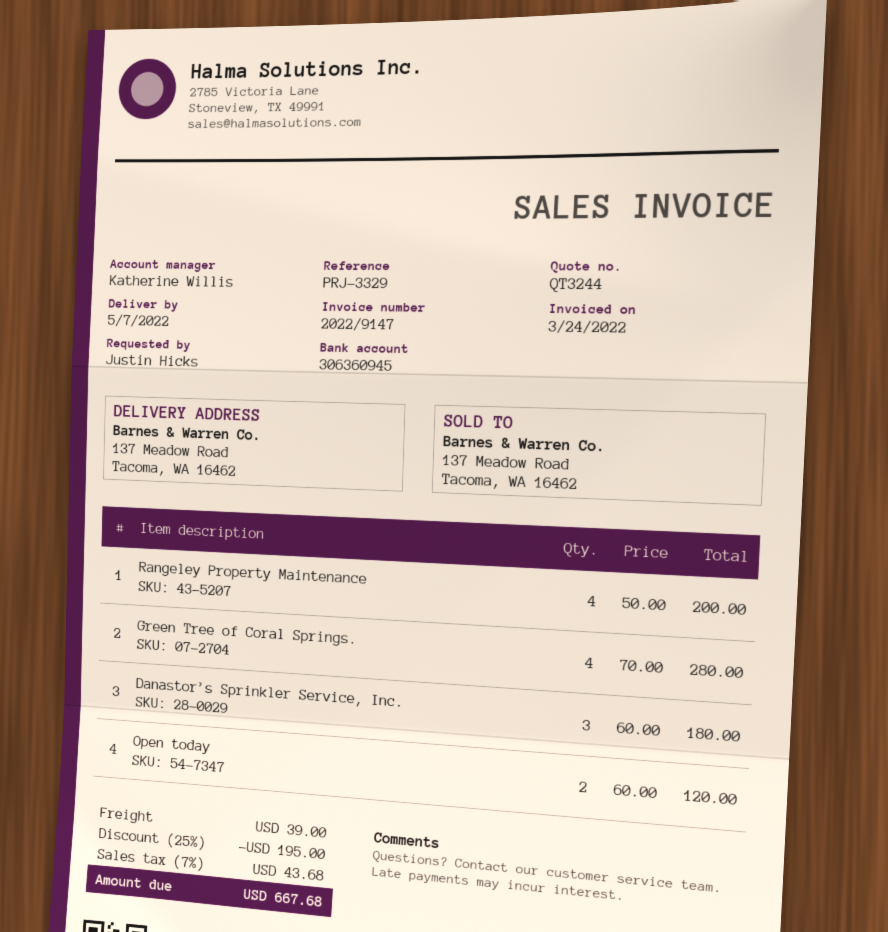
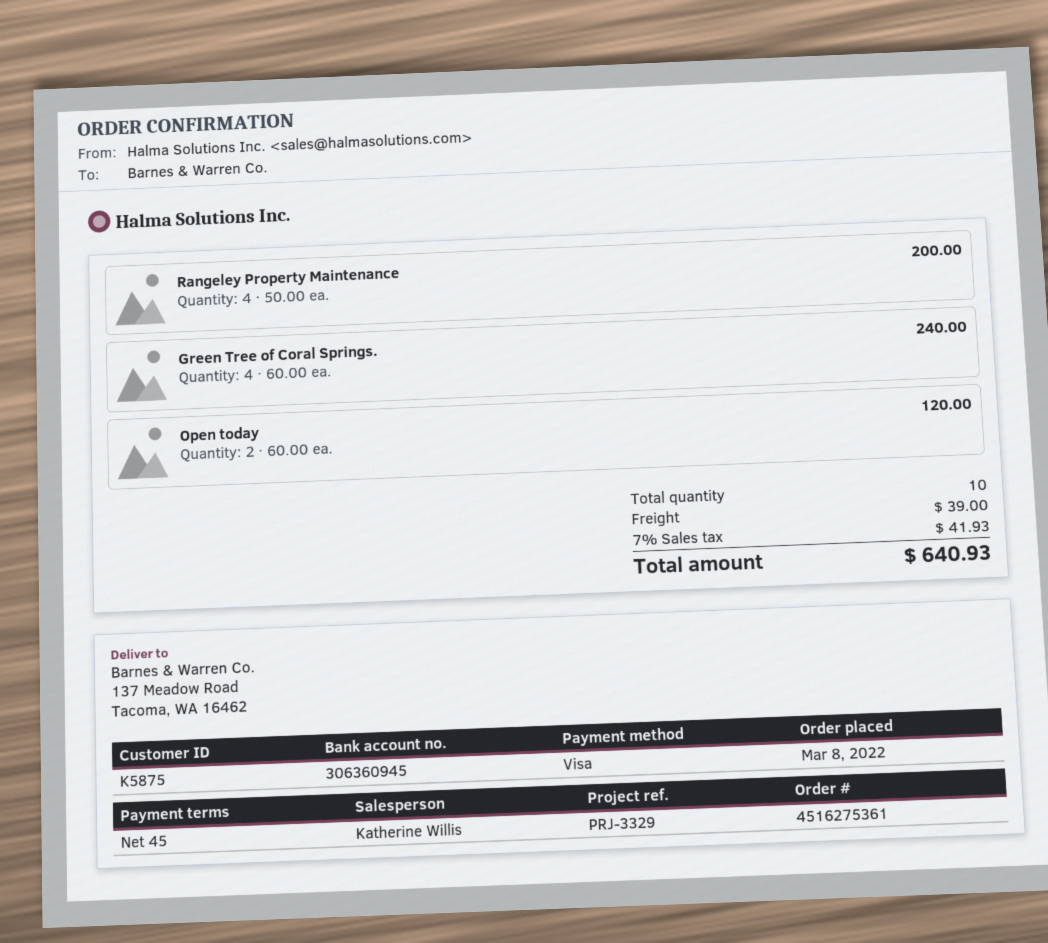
Green Tree of Coral Springs.: 4 x 70.00 = 280.00 -> 4 x 60.00 = 240.00
Danastor’s Sprinkler Service, Inc.: 3 x 60.00 = 180.00 -> none
discount: 25% = 195.00 -> none
tax: 7% = 43.68 -> 7% = 41.93
total: 667.68 -> 640.93

